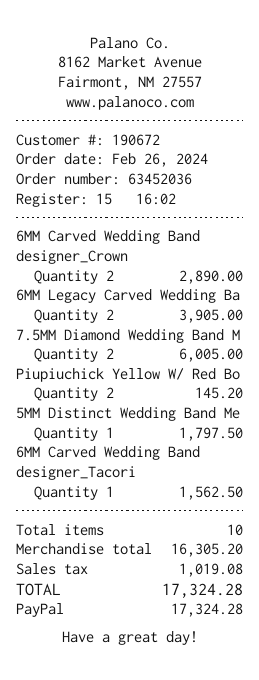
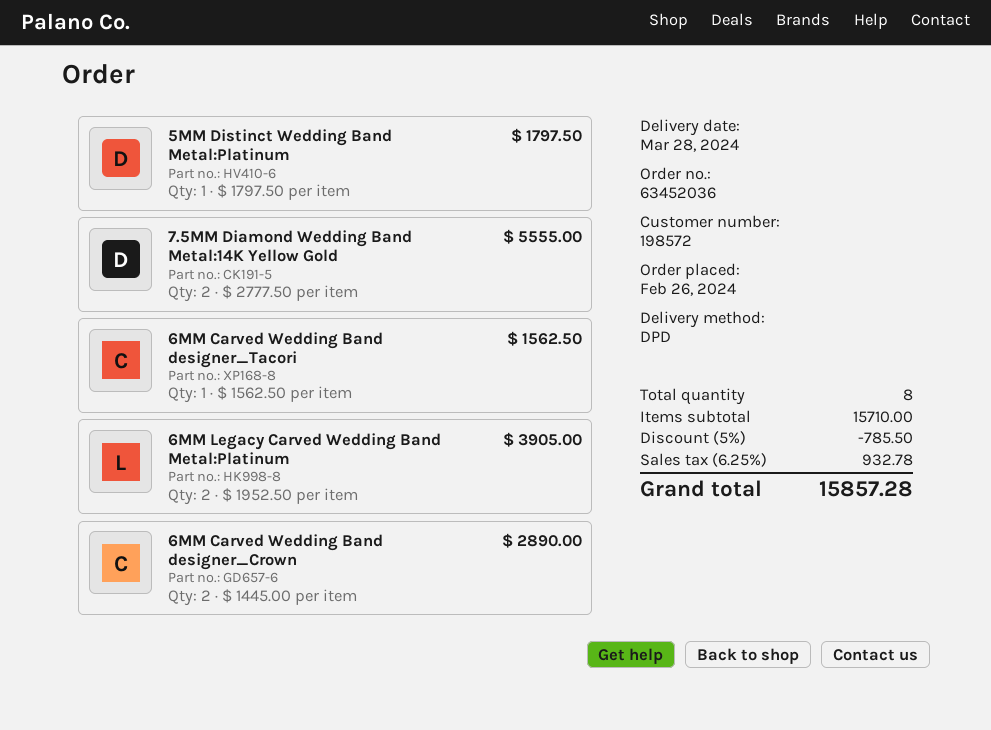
customer number: 190672 -> 198572
7.5MM Diamond Wedding Band M: 2 for 6005.00 -> 2 for 5555.00
Piupiuchick Yellow W/ Red Bo: 2 for 145.20 -> none
total quantity: 10 -> 8
subtotal: 16305.20 -> 15710.00
discount: none -> 5% = 785.50
tax: 1019.08 -> 932.78
total: 17324.28 -> 15857.28

